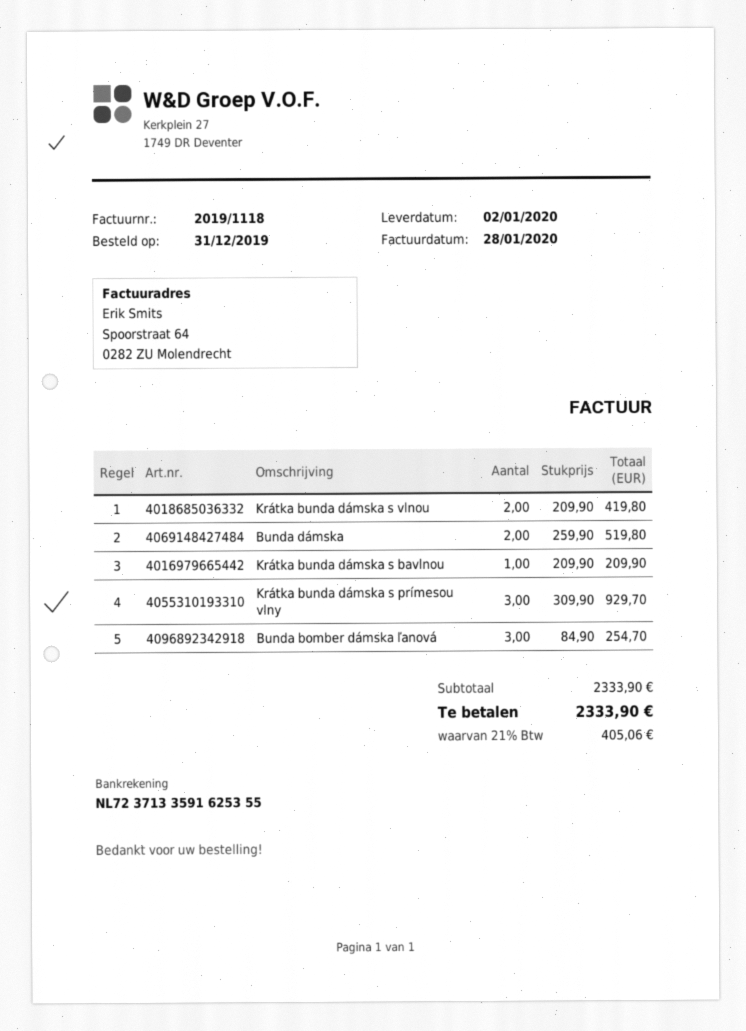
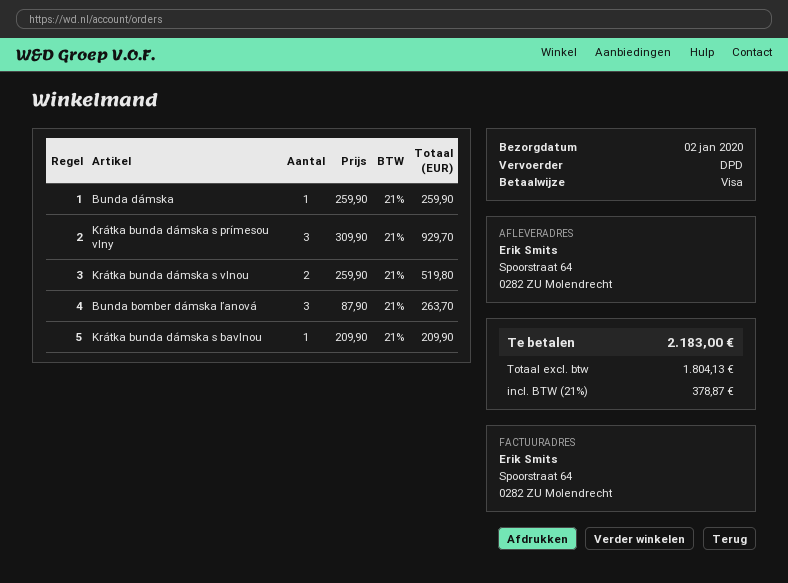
Krátka bunda dámska s vlnou: 2 x 209.90 = 419.80 -> 2 x 259.90 = 519.80
Bunda dámska: 2 x 259.90 = 519.80 -> 1 x 259.90 = 259.90
Bunda bomber dámska ľanová: 3 x 84.90 = 254.70 -> 3 x 87.90 = 263.70
tax: 21% = 405.06 -> 21% = 378.87
total: 2333.90 -> 2183.00

